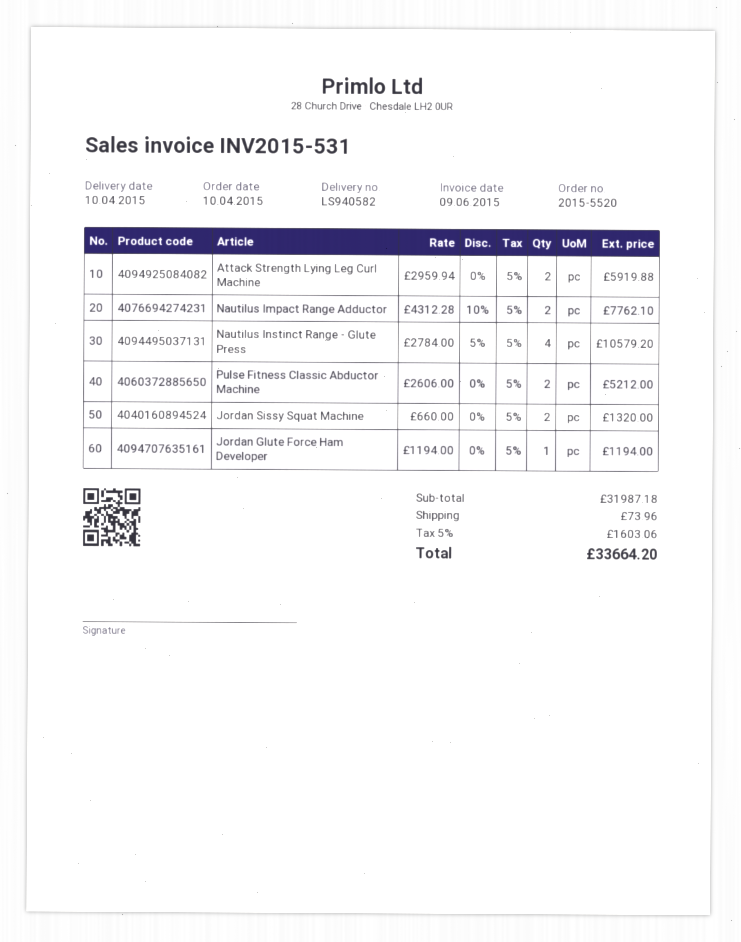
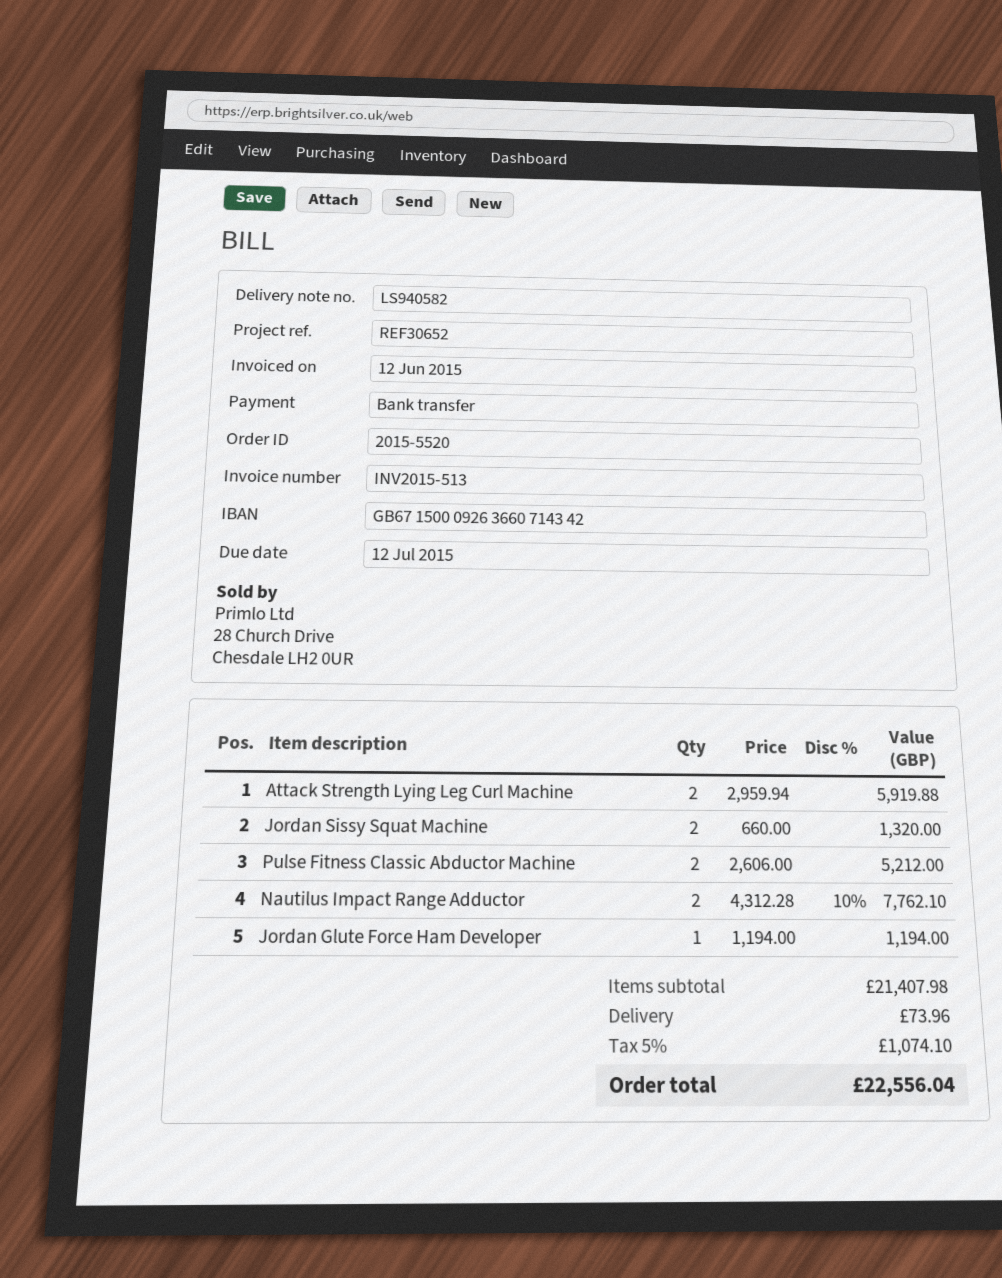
invoice number: INV2015-531 -> INV2015-513
invoice date: 2015-06-09 -> 2015-06-12
Nautilus Instinct Range - Glute Press: 4 x 2784.00 - 5% = 10579.20 -> none
subtotal: 31987.18 -> 21407.98
tax: 5% = 1603.06 -> 5% = 1074.10
total: 33664.20 -> 22556.04

